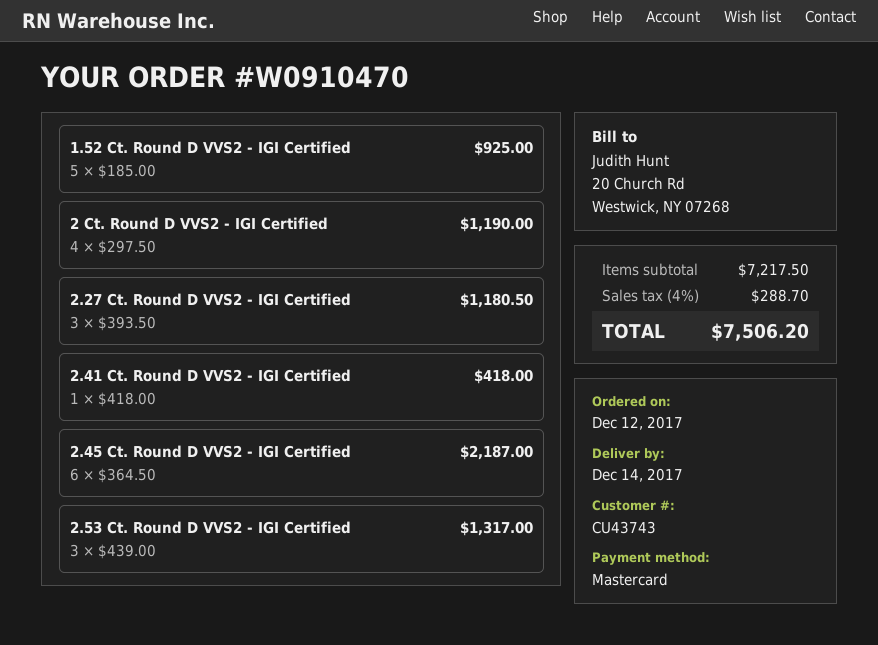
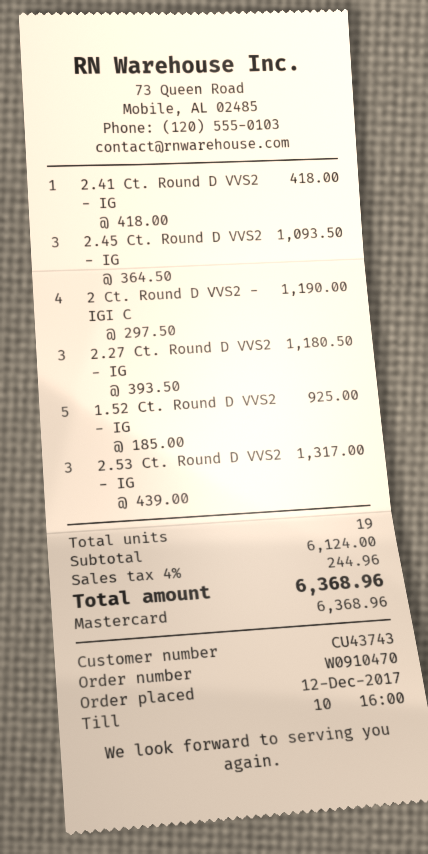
2.45 Ct. Round D VVS2 - IGI Certified: 6 x 364.50 = 2187.00 -> 3 x 364.50 = 1093.50
subtotal: 7217.50 -> 6124.00
tax: 4% = 288.70 -> 4% = 244.96
total: 7506.20 -> 6368.96

